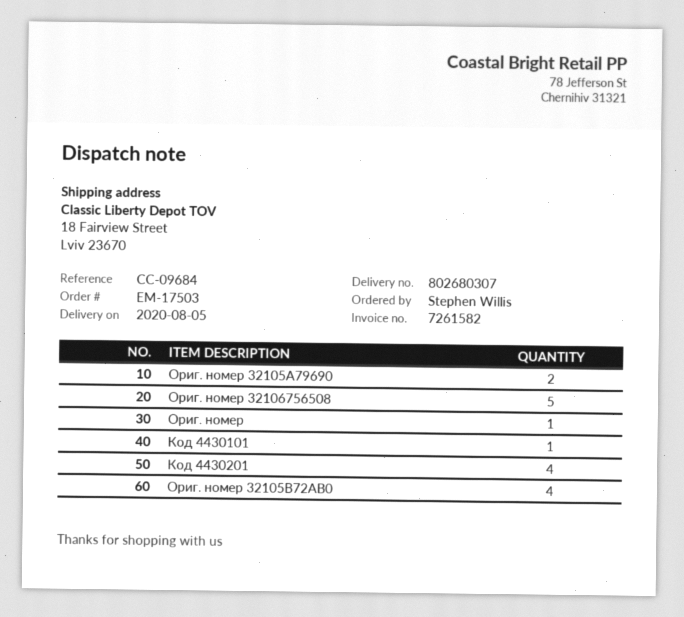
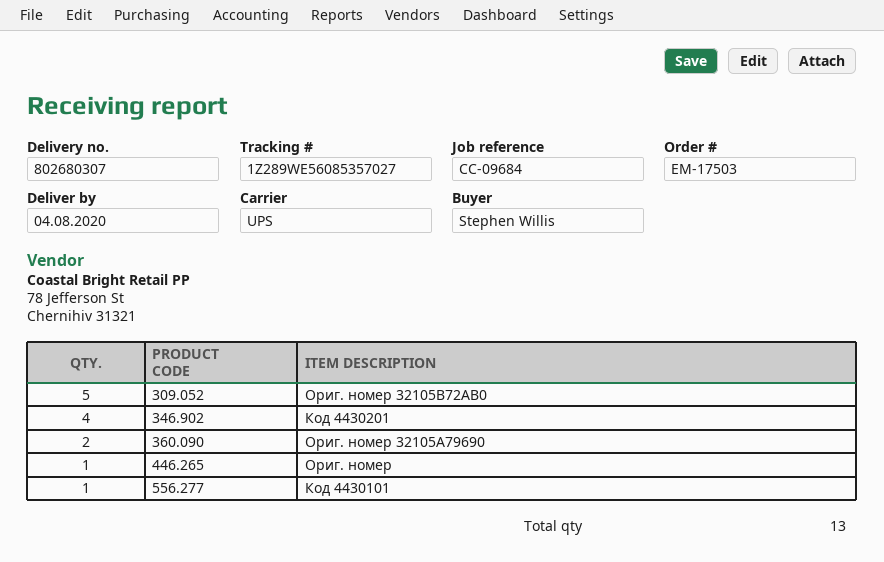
delivery date: 2020-08-05 -> 2020-08-04
Ориг. номер 32106756508: 5 -> none
Ориг. номер 32105B72AB0: 4 -> 5

